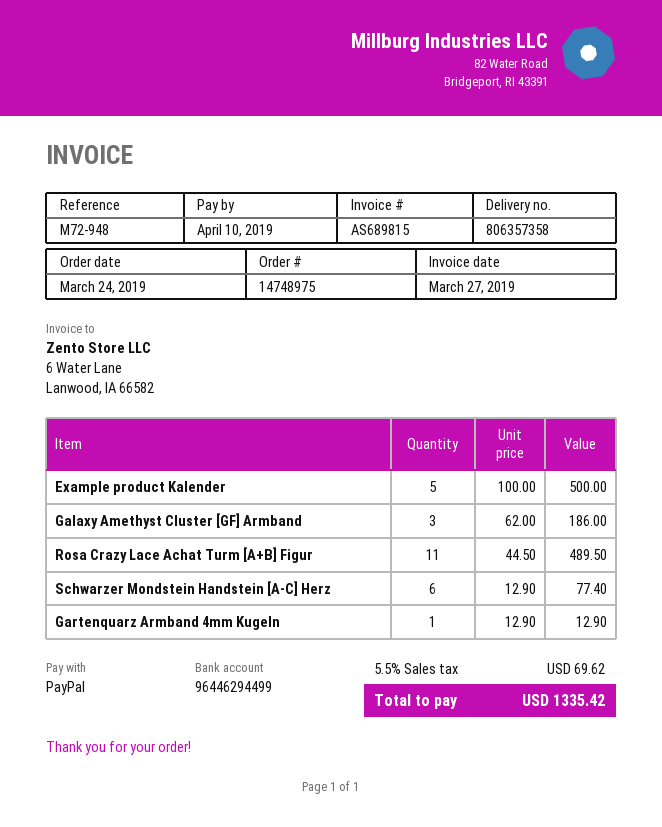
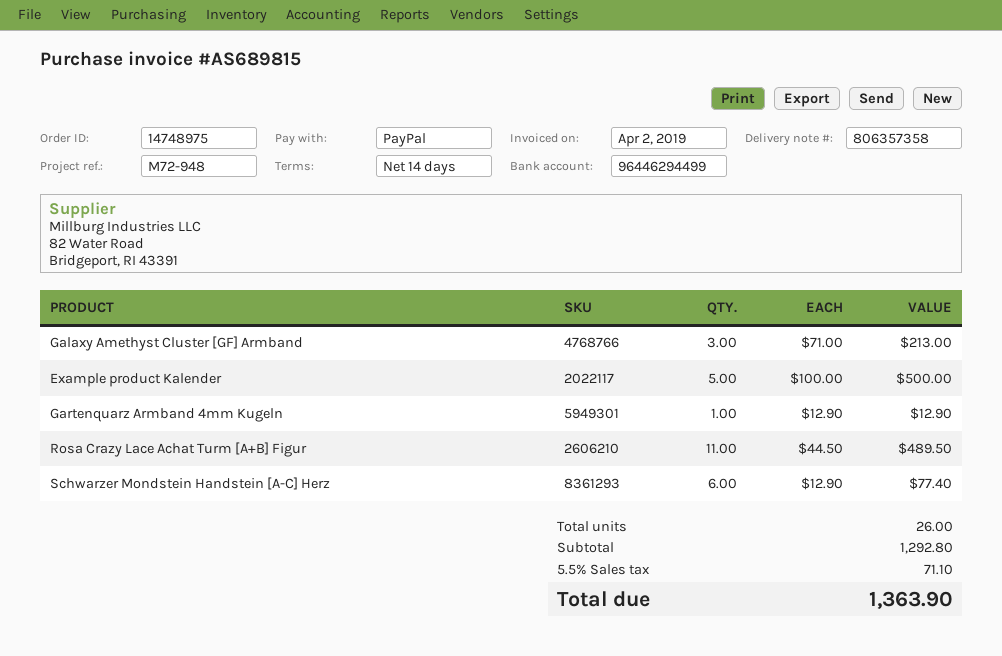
invoice date: 2019-03-27 -> 2019-04-02
Galaxy Amethyst Cluster [GF] Armband: 3 x 62.00 = 186.00 -> 3 x 71.00 = 213.00
tax: 5.5% = 69.62 -> 5.5% = 71.10
total: 1335.42 -> 1363.90

